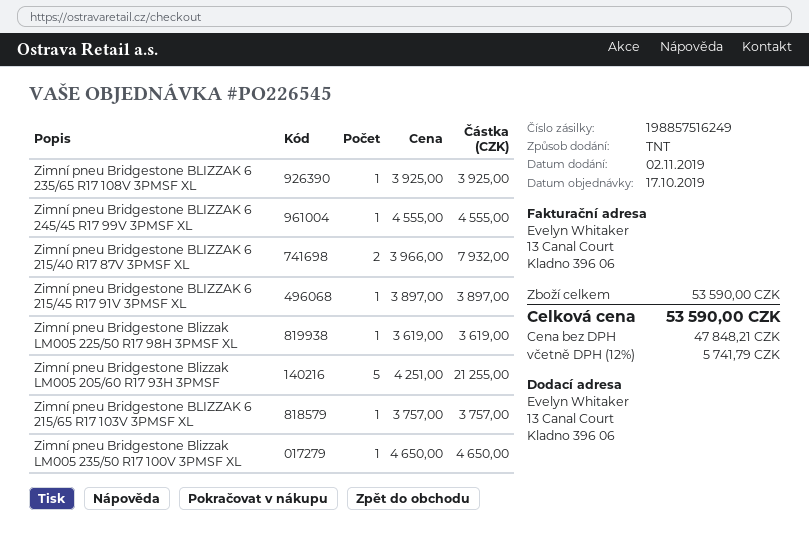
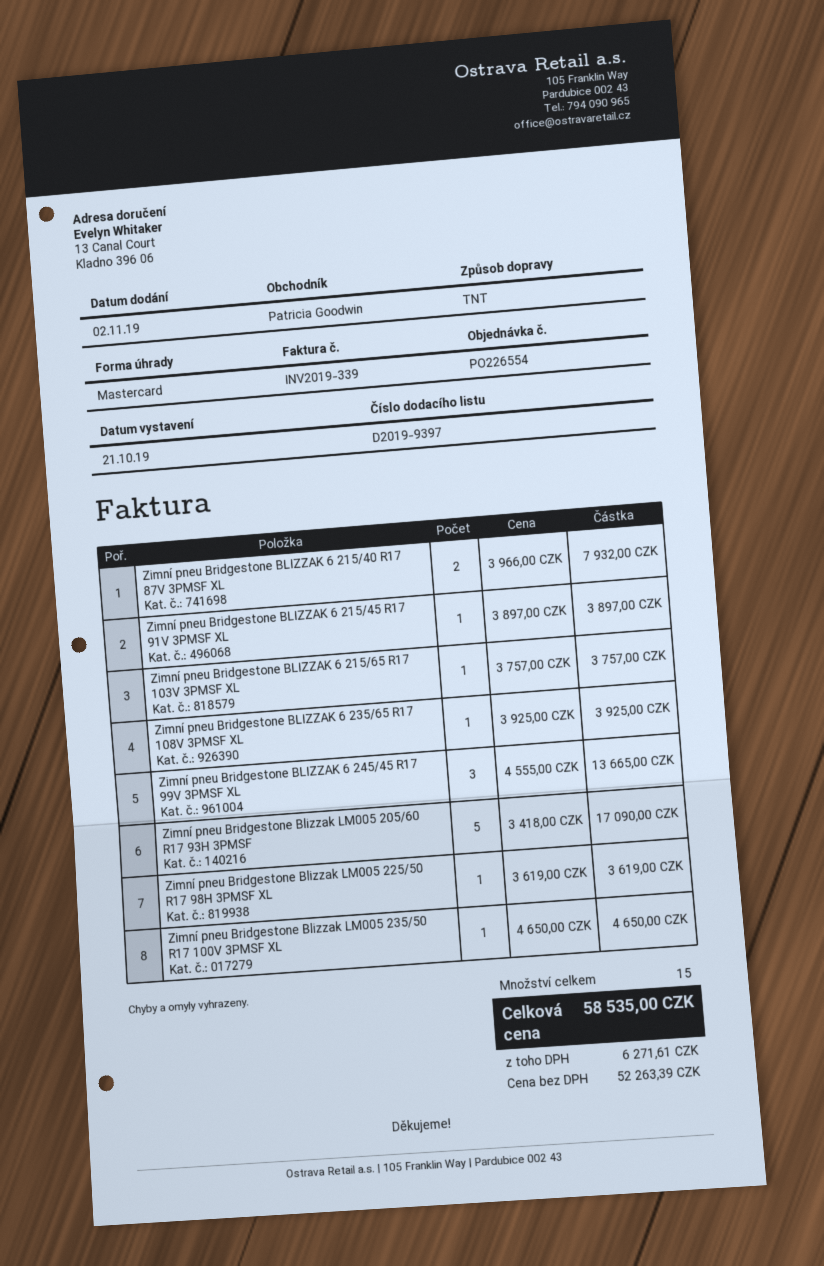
order number: PO226545 -> PO226554
Zimní pneu Bridgestone BLIZZAK 6 245/45 R17 99V 3PMSF XL: 1 x 4555.00 = 4555.00 -> 3 x 4555.00 = 13665.00
Zimní pneu Bridgestone Blizzak LM005 205/60 R17 93H 3PMSF: 5 x 4251.00 = 21255.00 -> 5 x 3418.00 = 17090.00
net: 47848.21 -> 52263.39
tax: 5741.79 -> 6271.61
total: 53590.00 -> 58535.00

